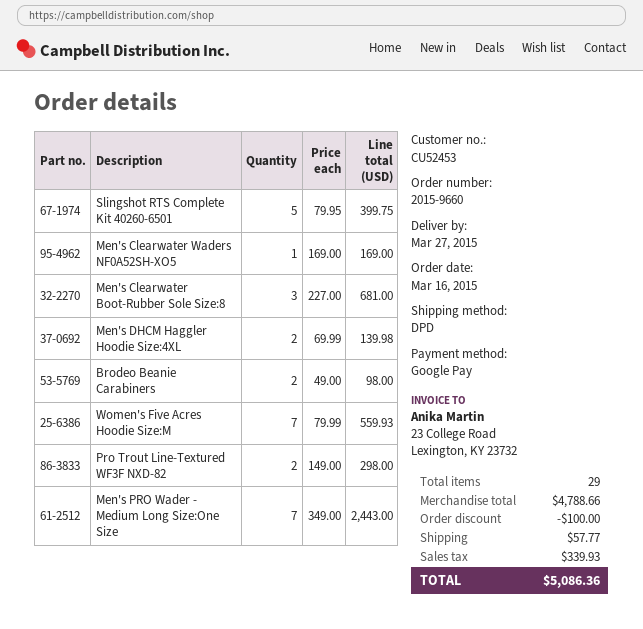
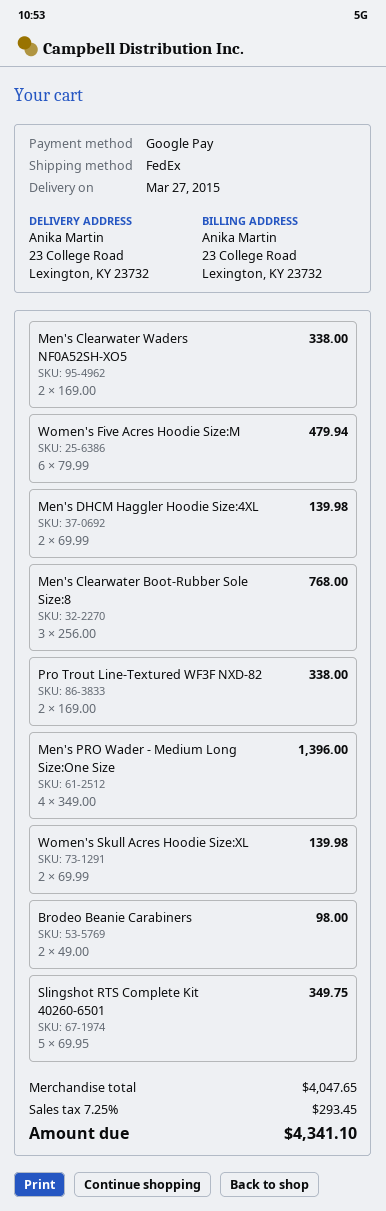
shipping method: DPD -> FedEx
Slingshot RTS Complete Kit 40260-6501: 5 x 79.95 = 399.75 -> 5 x 69.95 = 349.75
Men's Clearwater Waders NF0A52SH-XO5: 1 x 169.00 = 169.00 -> 2 x 169.00 = 338.00
Men's Clearwater Boot-Rubber Sole Size:8: 3 x 227.00 = 681.00 -> 3 x 256.00 = 768.00
Women's Five Acres Hoodie Size:M: 7 x 79.99 = 559.93 -> 6 x 79.99 = 479.94
Pro Trout Line-Textured WF3F NXD-82: 2 x 149.00 = 298.00 -> 2 x 169.00 = 338.00
Men's PRO Wader - Medium Long Size:One Size: 7 x 349.00 = 2443.00 -> 4 x 349.00 = 1396.00
Women's Skull Acres Hoodie Size:XL: none -> 2 x 69.99 = 139.98
subtotal: 4788.66 -> 4047.65
discount: 100.00 -> none
shipping: 57.77 -> none
tax: 339.93 -> 293.45
total: 5086.36 -> 4341.10

